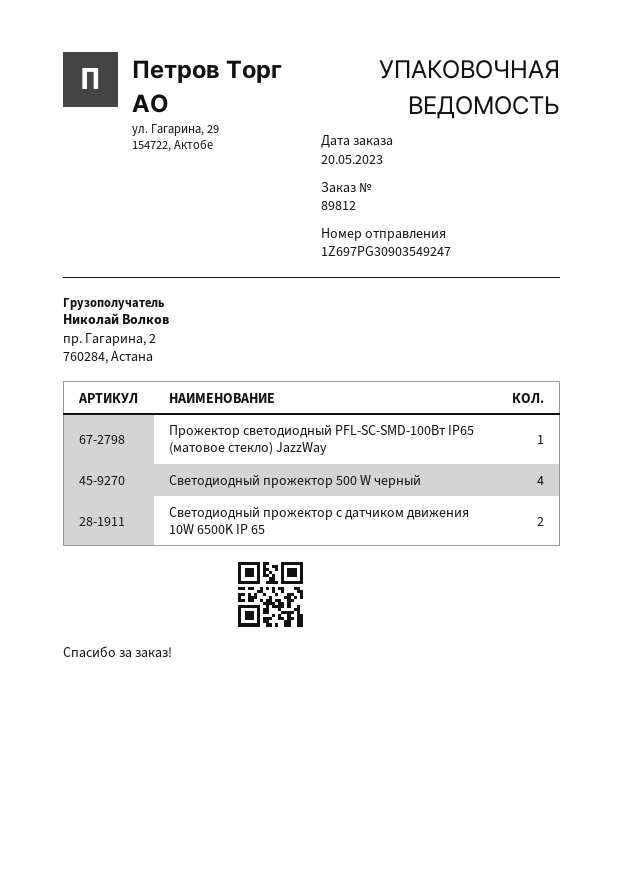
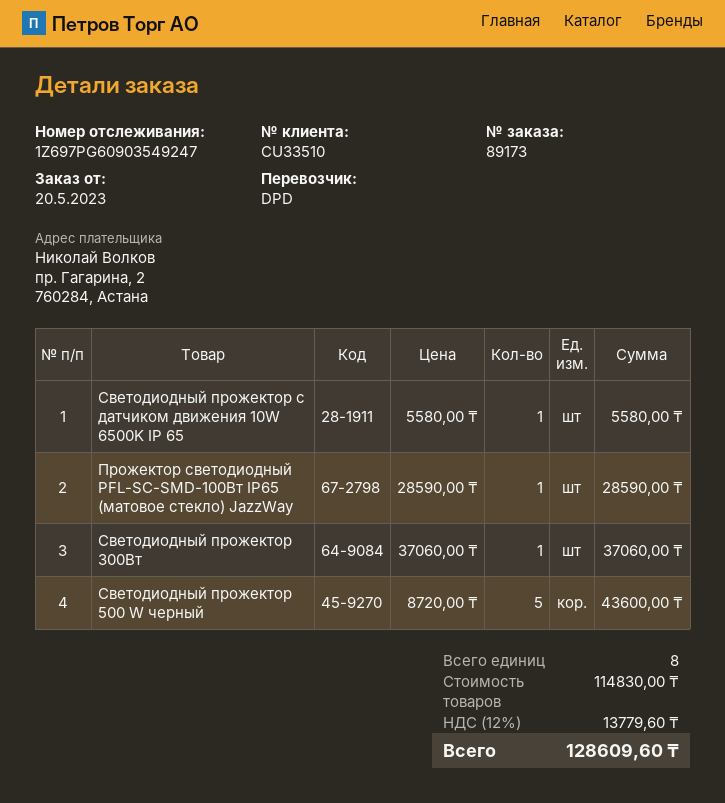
order number: 89812 -> 89173
tracking number: 1Z697PG30903549247 -> 1Z697PG60903549247
Светодиодный прожектор 500 W черный: 4 -> 5
Светодиодный прожектор с датчиком движения 10W 6500K IP 65: 2 -> 1
Светодиодный прожектор 300Вт: none -> 1

